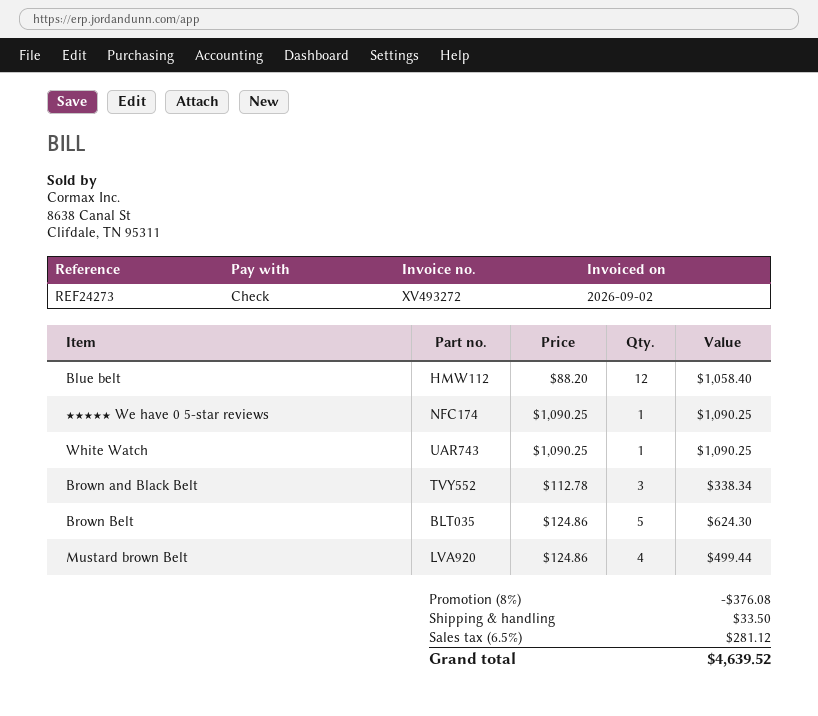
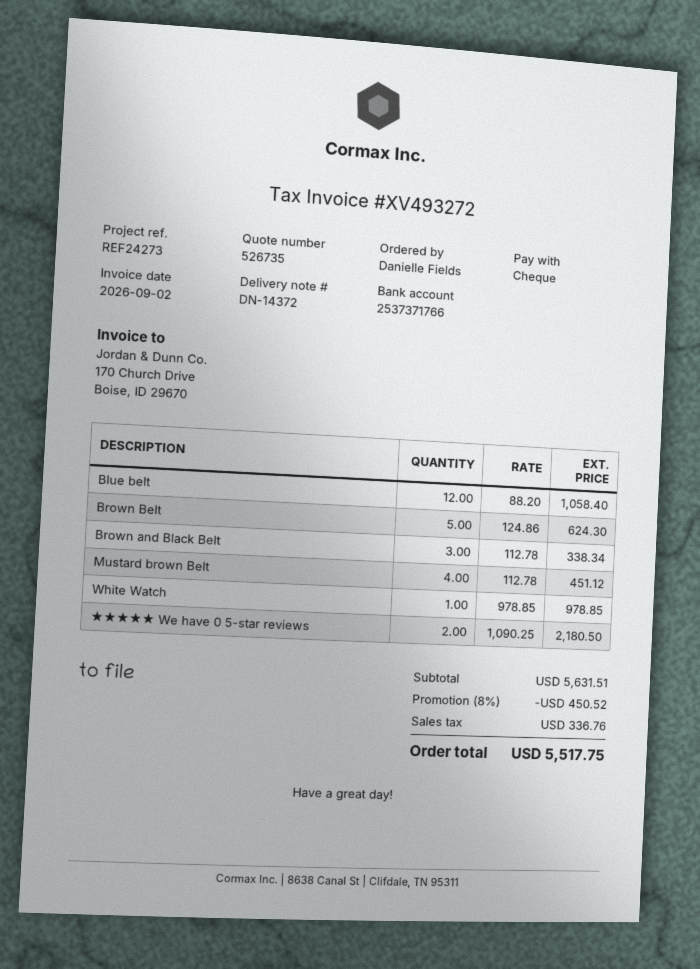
★★★★★ We have 0 5-star reviews: 1 x 1090.25 = 1090.25 -> 2 x 1090.25 = 2180.50
White Watch: 1 x 1090.25 = 1090.25 -> 1 x 978.85 = 978.85
Mustard brown Belt: 4 x 124.86 = 499.44 -> 4 x 112.78 = 451.12
discount: 8% = 376.08 -> 8% = 450.52
shipping: 33.50 -> none
tax: 281.12 -> 336.76
total: 4639.52 -> 5517.75

